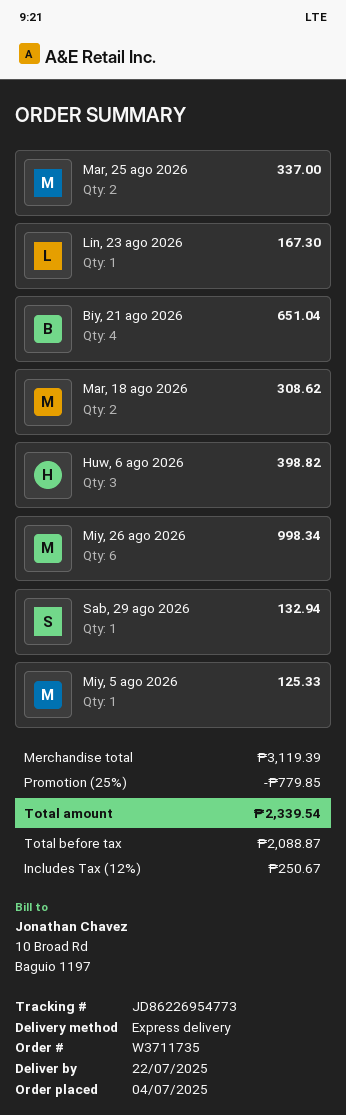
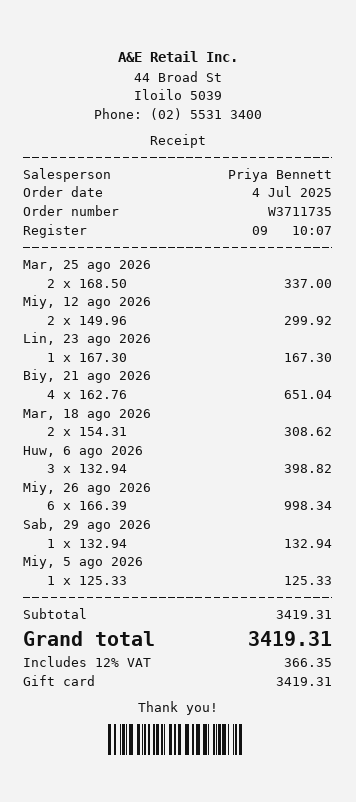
Miy, 12 ago 2026: none -> 2 for 299.92
subtotal: 3119.39 -> 3419.31
discount: 25% = 779.85 -> none
tax: 12% = 250.67 -> 12% = 366.35
total: 2339.54 -> 3419.31

